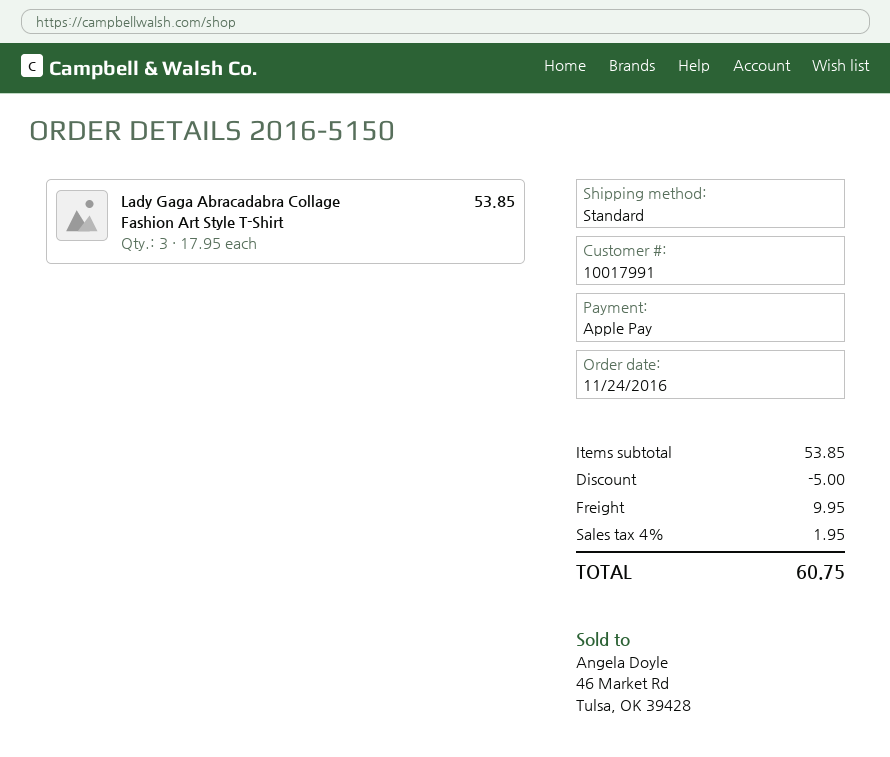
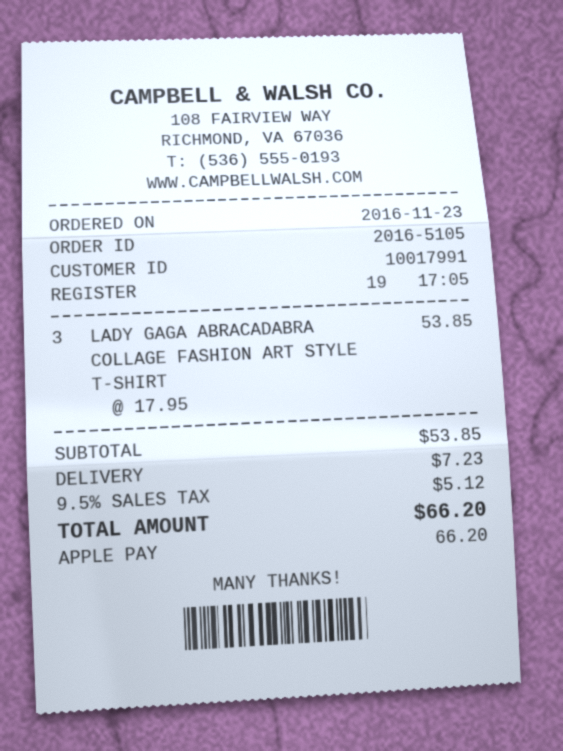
order number: 2016-5150 -> 2016-5105
order date: 2016-11-24 -> 2016-11-23
discount: 5.00 -> none
shipping: 9.95 -> 7.23
tax: 4% = 1.95 -> 9.5% = 5.12
total: 60.75 -> 66.20

